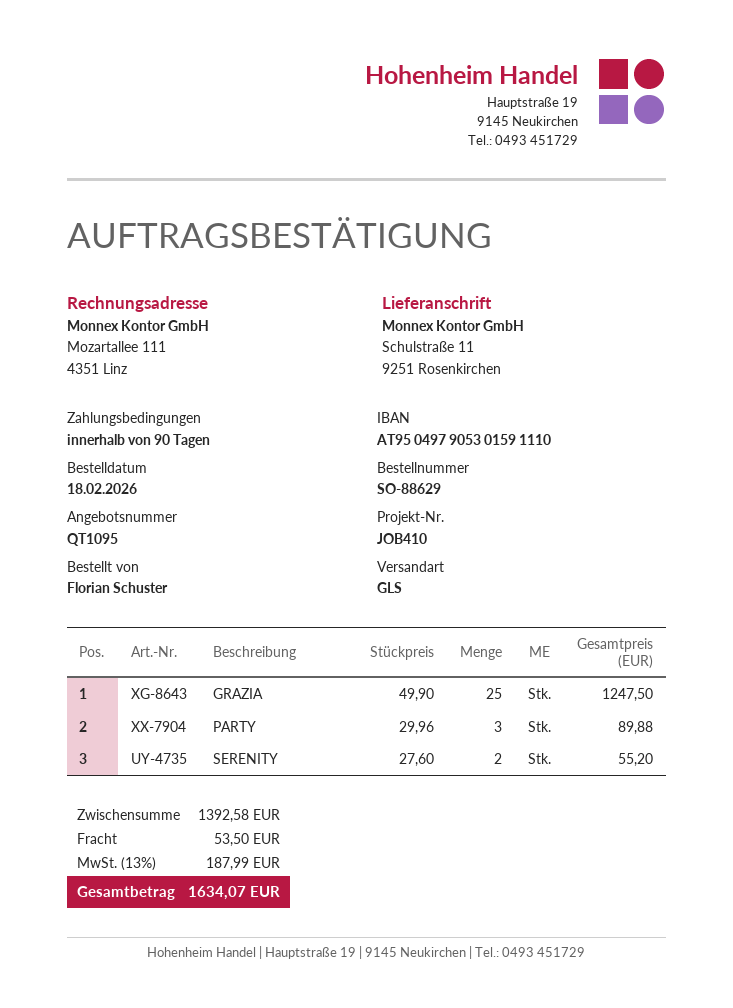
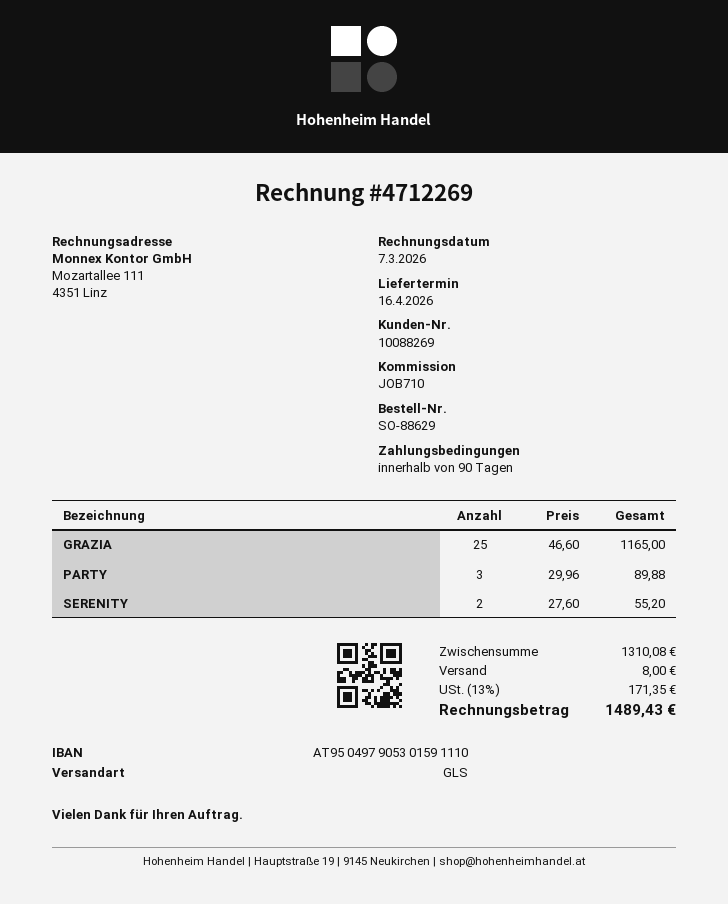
reference: JOB410 -> JOB710
GRAZIA: 25 x 49.90 = 1247.50 -> 25 x 46.60 = 1165.00
subtotal: 1392.58 -> 1310.08
shipping: 53.50 -> 8.00
tax: 13% = 187.99 -> 13% = 171.35
total: 1634.07 -> 1489.43

